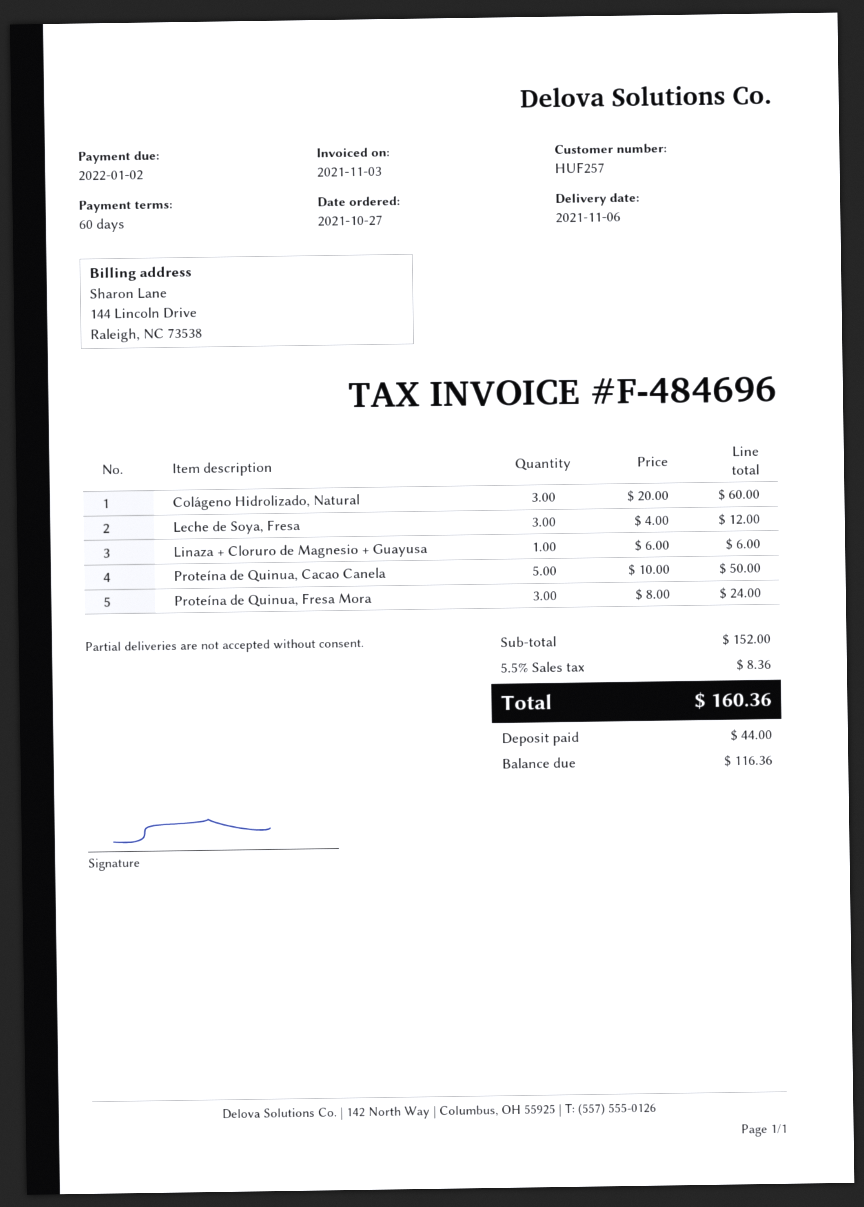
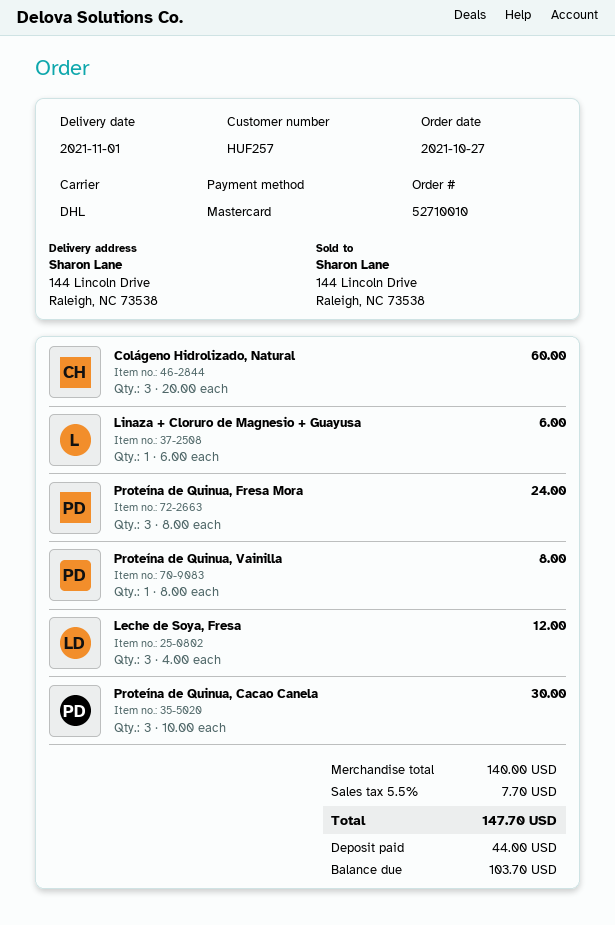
delivery date: 2021-11-06 -> 2021-11-01
Proteína de Quinua, Cacao Canela: 5 x 10.00 = 50.00 -> 3 x 10.00 = 30.00
Proteína de Quinua, Vainilla: none -> 1 x 8.00 = 8.00
subtotal: 152.00 -> 140.00
tax: 5.5% = 8.36 -> 5.5% = 7.70
total: 160.36 -> 147.70
balance: 116.36 -> 103.70

